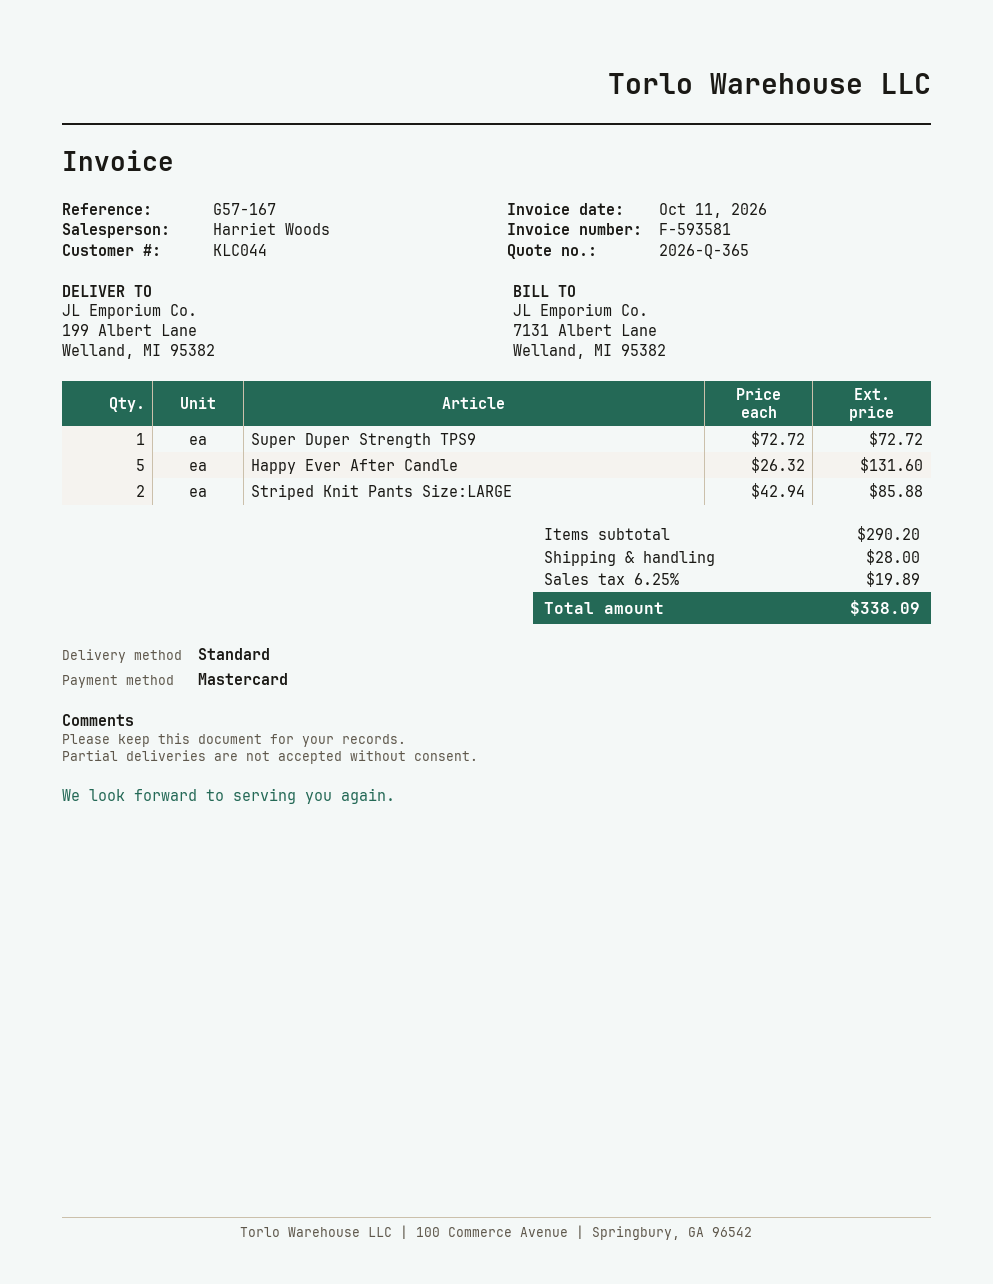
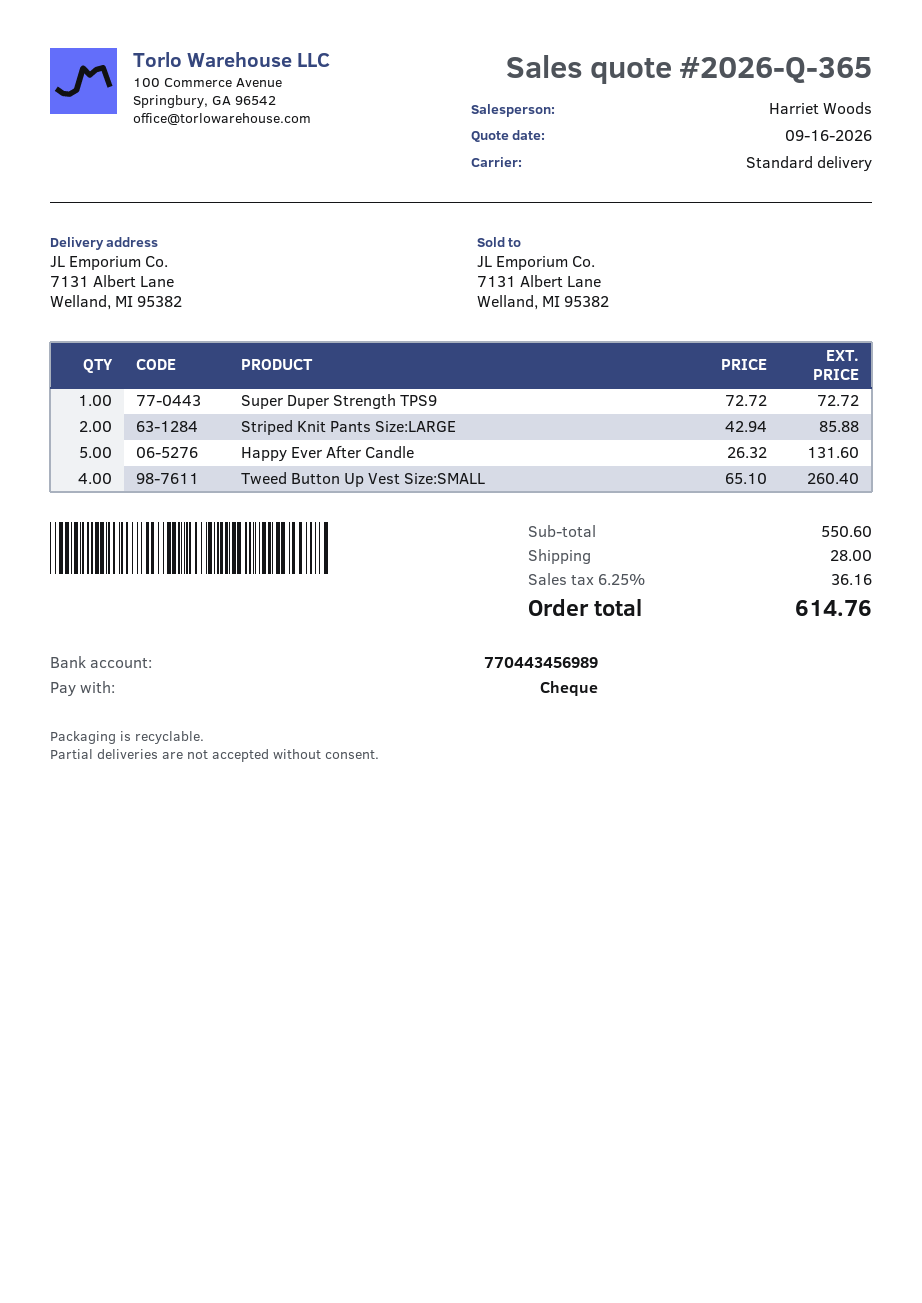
payment method: Mastercard -> cheque
ship to: 199 Albert Lane, Welland, MI 95382 -> 7131 Albert Lane, Welland, MI 95382
Tweed Button Up Vest Size:SMALL: none -> 4 x 65.10 = 260.40
subtotal: 290.20 -> 550.60
tax: 6.25% = 19.89 -> 6.25% = 36.16
total: 338.09 -> 614.76

